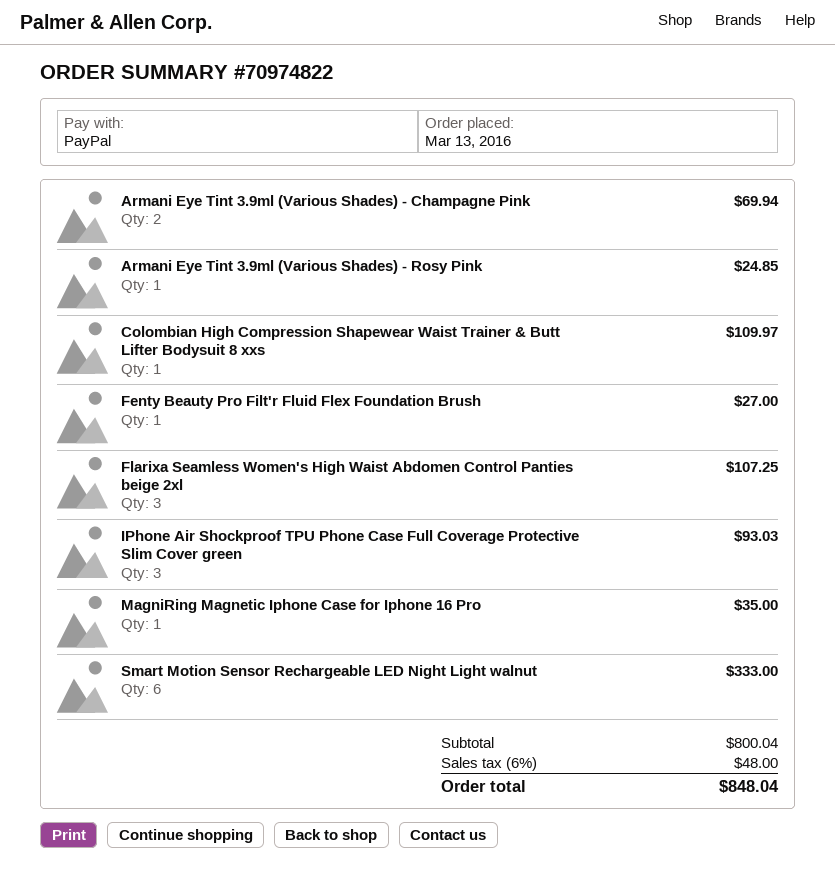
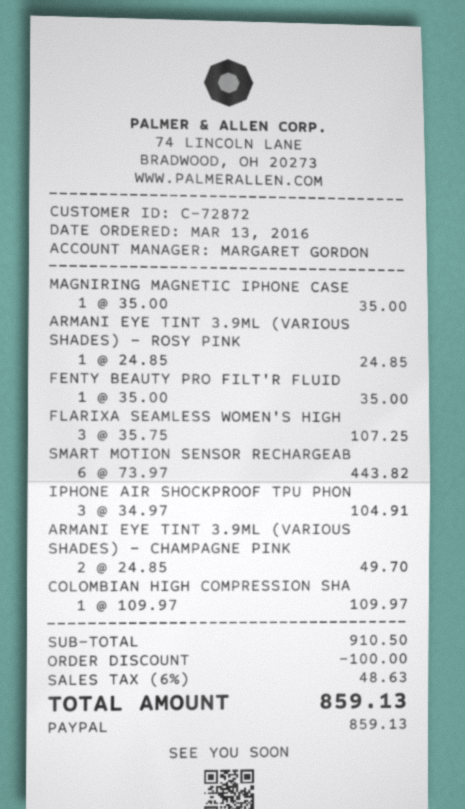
Armani Eye Tint 3.9ml (Various Shades) - Champagne Pink: 2 for 69.94 -> 2 for 49.70
Fenty Beauty Pro Filt'r Fluid Flex Foundation Brush: 1 for 27.00 -> 1 for 35.00
IPhone Air Shockproof TPU Phone Case Full Coverage Protective Slim Cover green: 3 for 93.03 -> 3 for 104.91
Smart Motion Sensor Rechargeable LED Night Light walnut: 6 for 333.00 -> 6 for 443.82
subtotal: 800.04 -> 910.50
discount: none -> 100.00
tax: 6% = 48.00 -> 6% = 48.63
total: 848.04 -> 859.13

